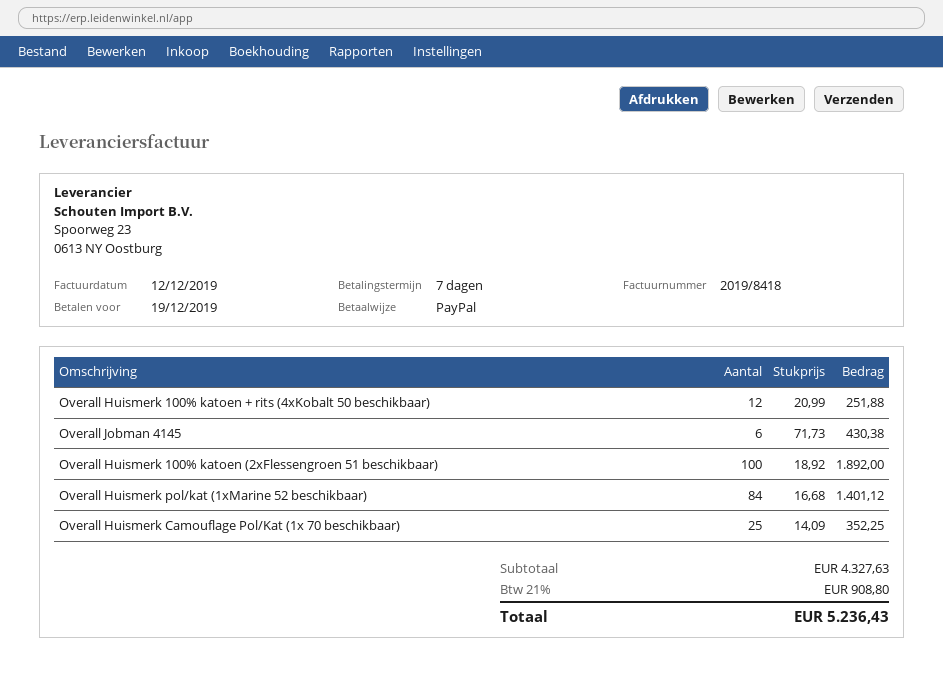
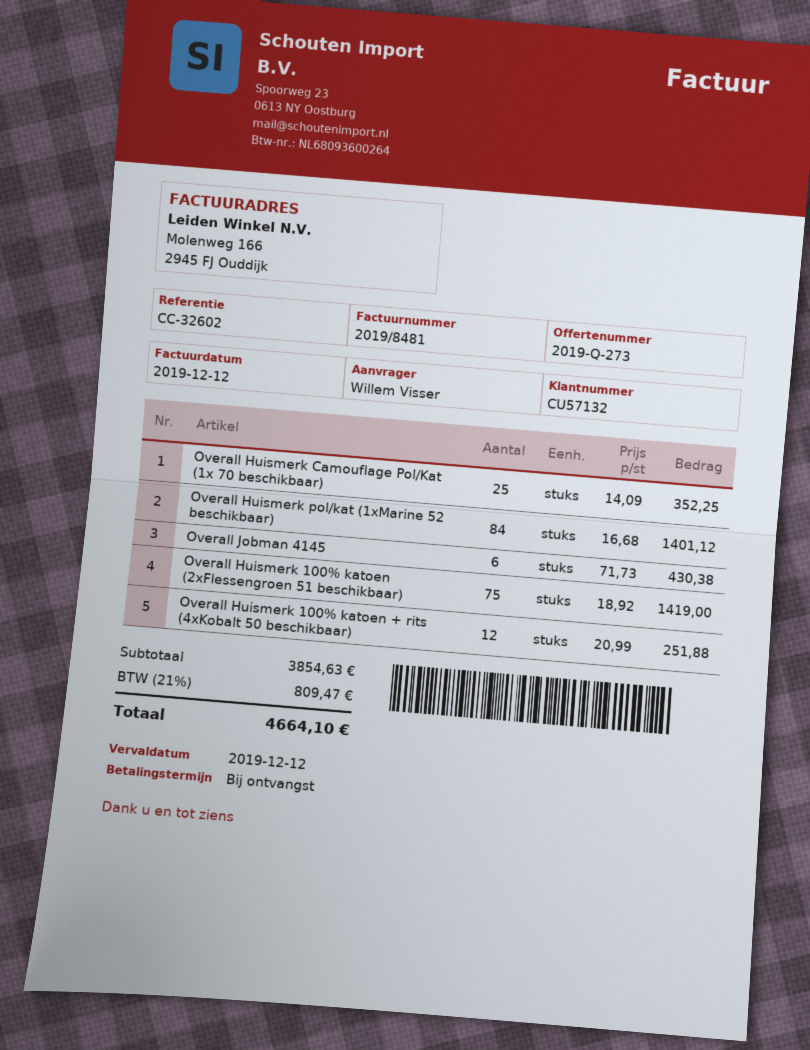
invoice number: 2019/8418 -> 2019/8481
payment terms: 7 days -> on receipt
due date: 2019-12-19 -> 2019-12-12
Overall Huismerk 100% katoen (2xFlessengroen 51 beschikbaar): 100 x 18.92 = 1892.00 -> 75 x 18.92 = 1419.00
subtotal: 4327.63 -> 3854.63
tax: 21% = 908.80 -> 21% = 809.47
total: 5236.43 -> 4664.10

